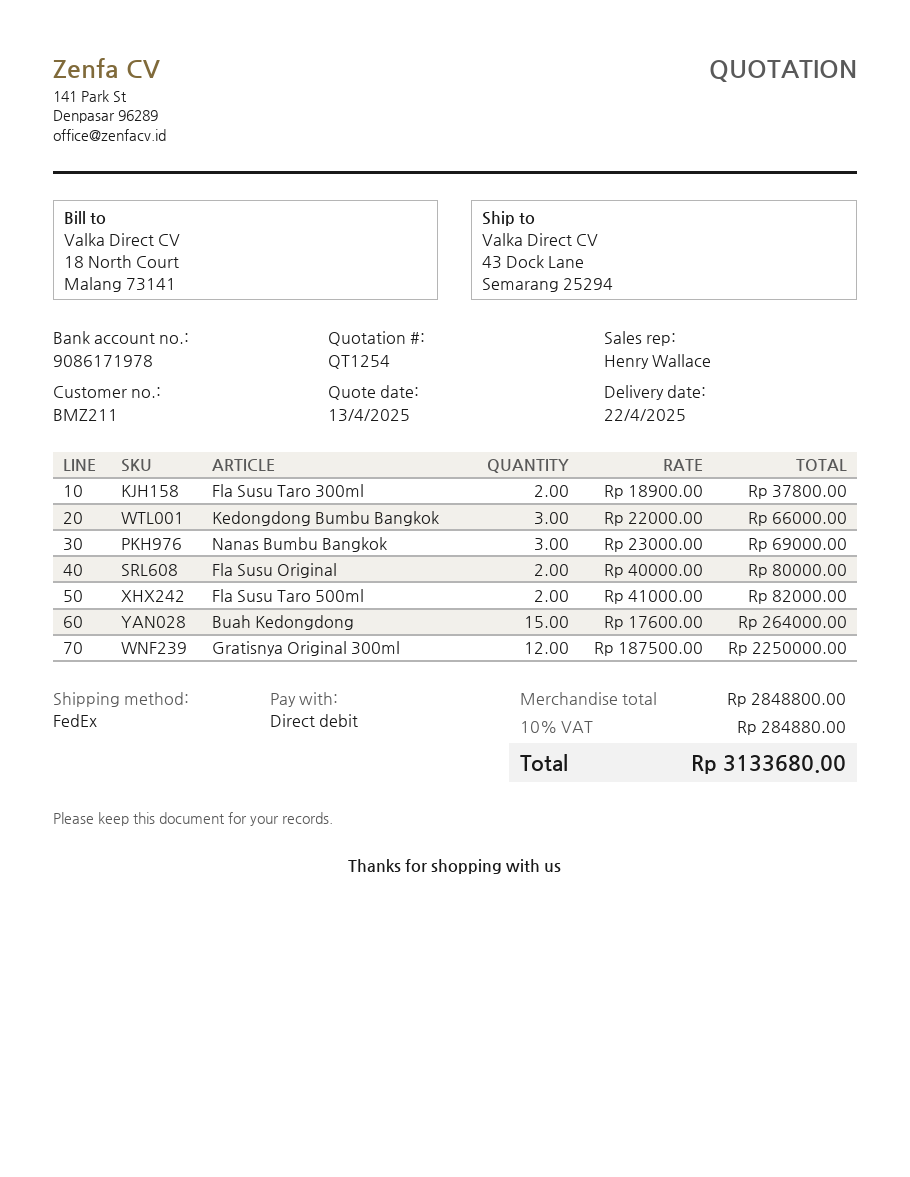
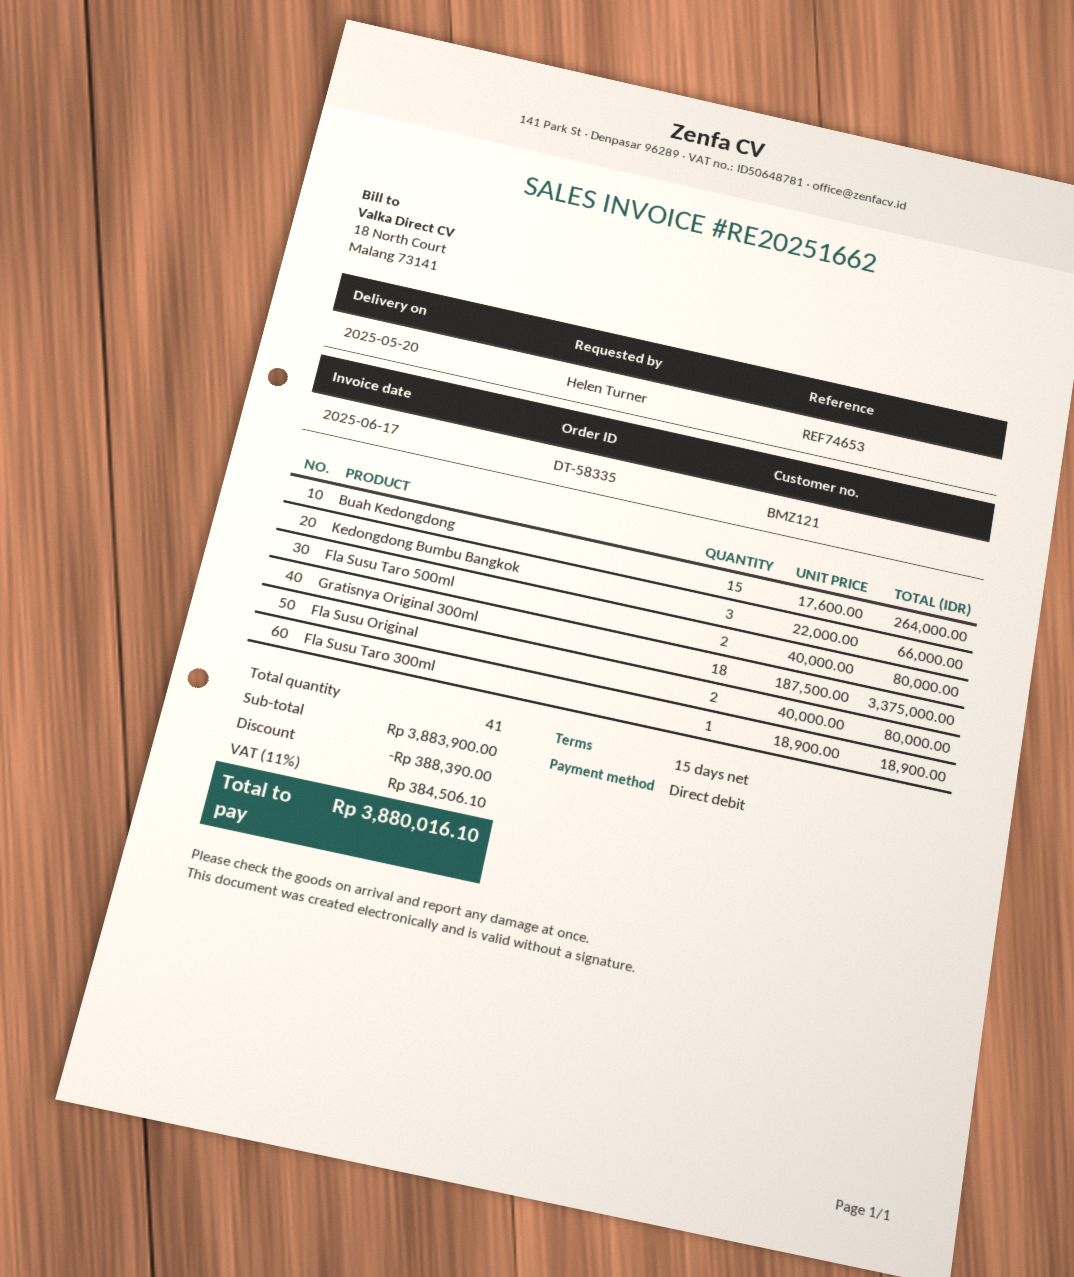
delivery date: 2025-04-22 -> 2025-05-20
customer number: BMZ211 -> BMZ121
Fla Susu Taro 300ml: 2 x 18900.00 = 37800.00 -> 1 x 18900.00 = 18900.00
Nanas Bumbu Bangkok: 3 x 23000.00 = 69000.00 -> none
Fla Susu Taro 500ml: 2 x 41000.00 = 82000.00 -> 2 x 40000.00 = 80000.00
Gratisnya Original 300ml: 12 x 187500.00 = 2250000.00 -> 18 x 187500.00 = 3375000.00
subtotal: 2848800.00 -> 3883900.00
discount: none -> 388390.00
tax: 10% = 284880.00 -> 11% = 384506.10
total: 3133680.00 -> 3880016.10

